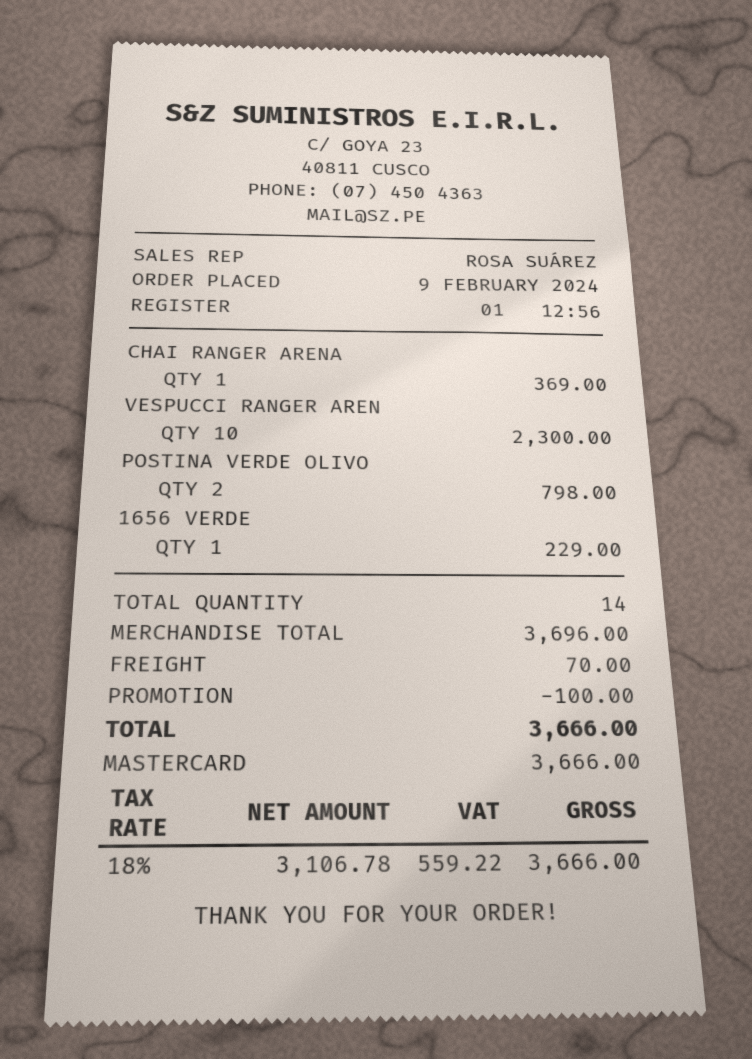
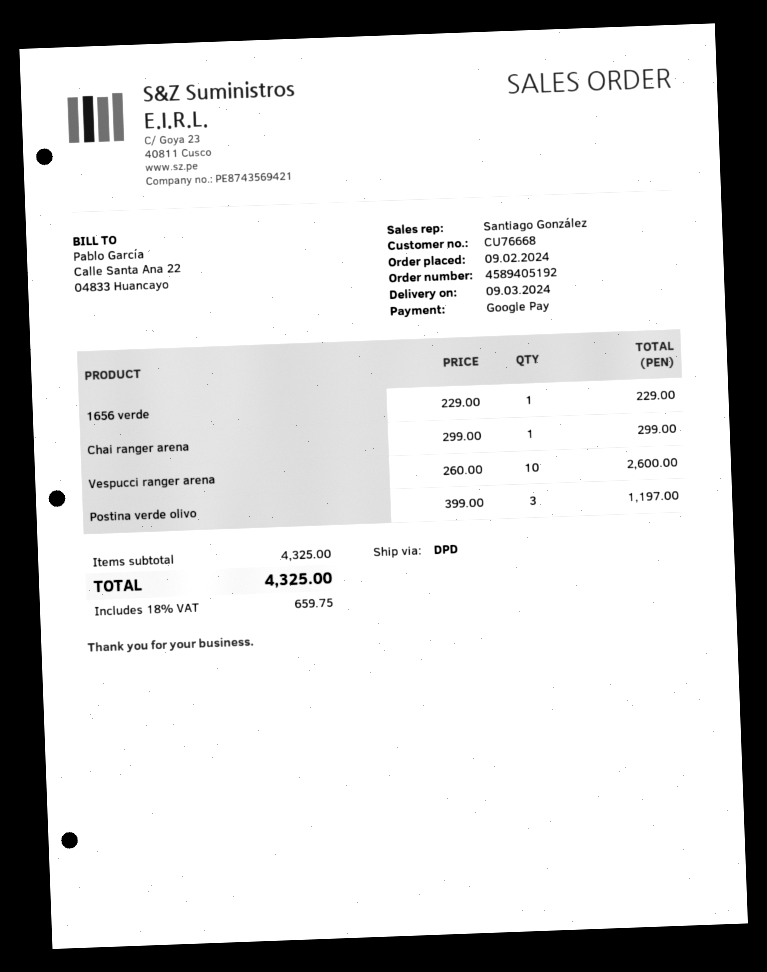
sales rep: ROSA SUÁREZ -> Santiago González
payment method: Mastercard -> Google Pay
CHAI RANGER ARENA: 1 for 369.00 -> 1 for 299.00
VESPUCCI RANGER AREN: 10 for 2300.00 -> 10 for 2600.00
POSTINA VERDE OLIVO: 2 for 798.00 -> 3 for 1197.00
subtotal: 3696.00 -> 4325.00
discount: 100.00 -> none
shipping: 70.00 -> none
tax: 18% = 559.22 -> 18% = 659.75
total: 3666.00 -> 4325.00

